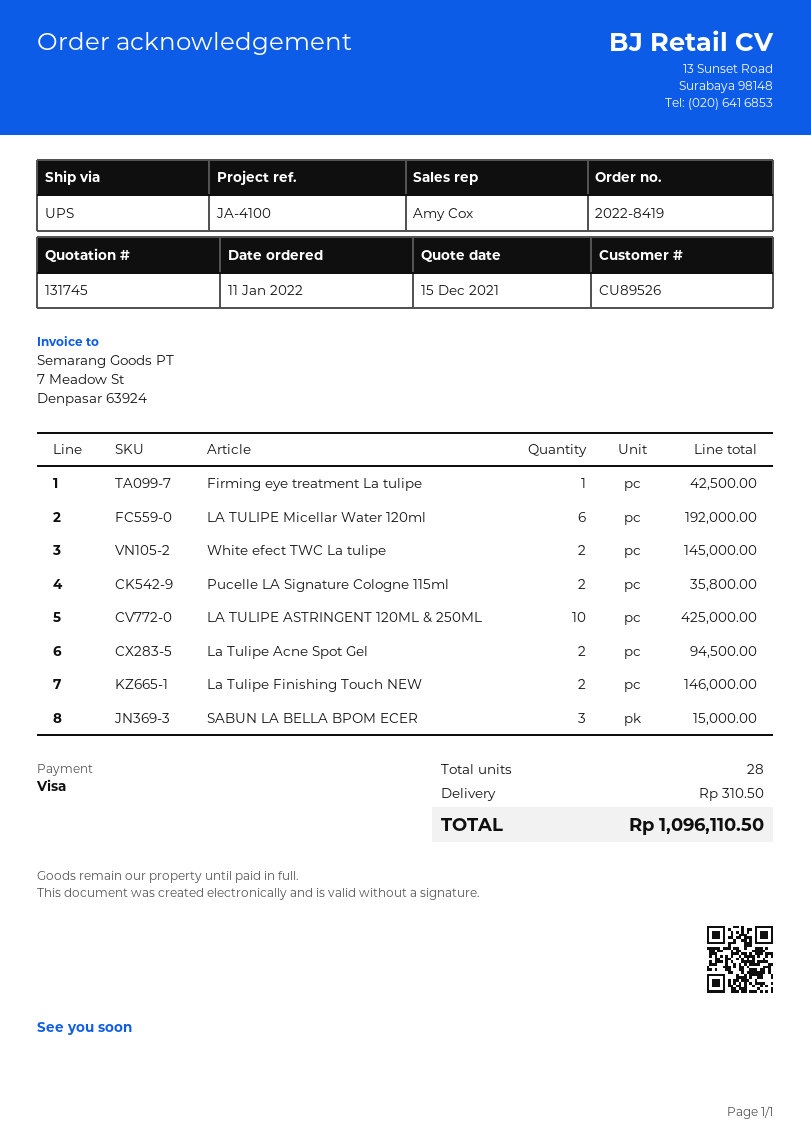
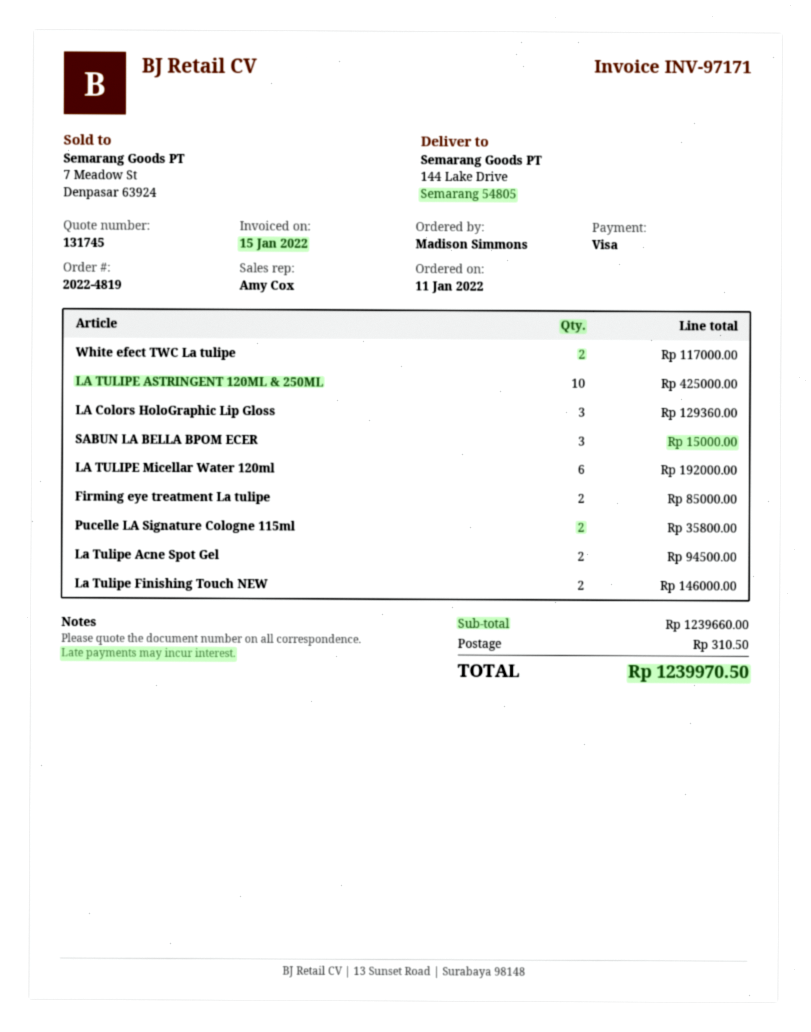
order number: 2022-8419 -> 2022-4819
Firming eye treatment La tulipe: 1 for 42500.00 -> 2 for 85000.00
White efect TWC La tulipe: 2 for 145000.00 -> 2 for 117000.00
LA Colors HoloGraphic Lip Gloss: none -> 3 for 129360.00
total: 1096110.50 -> 1239970.50

